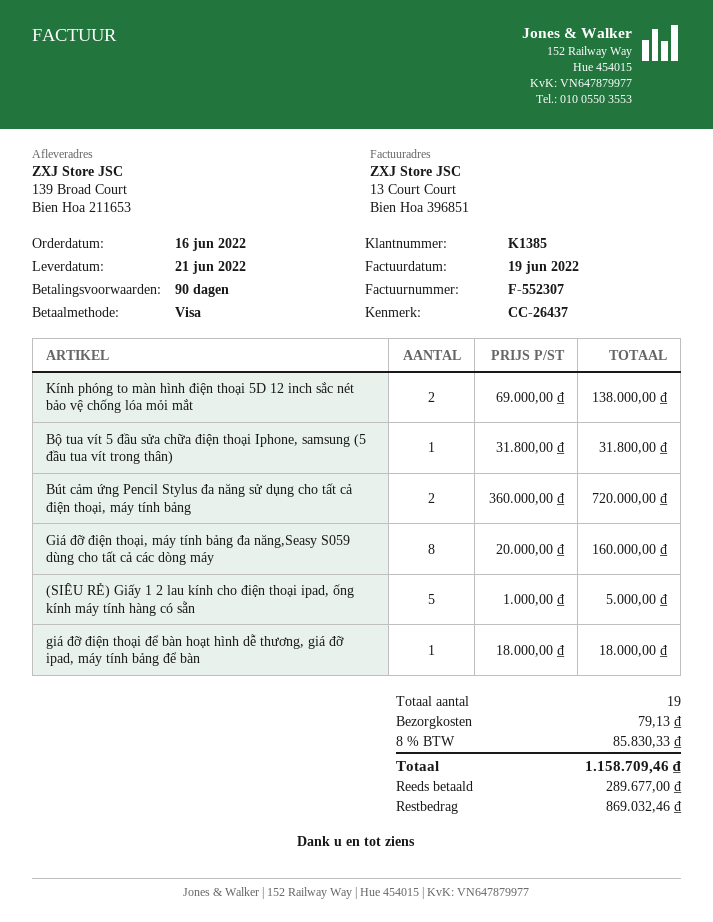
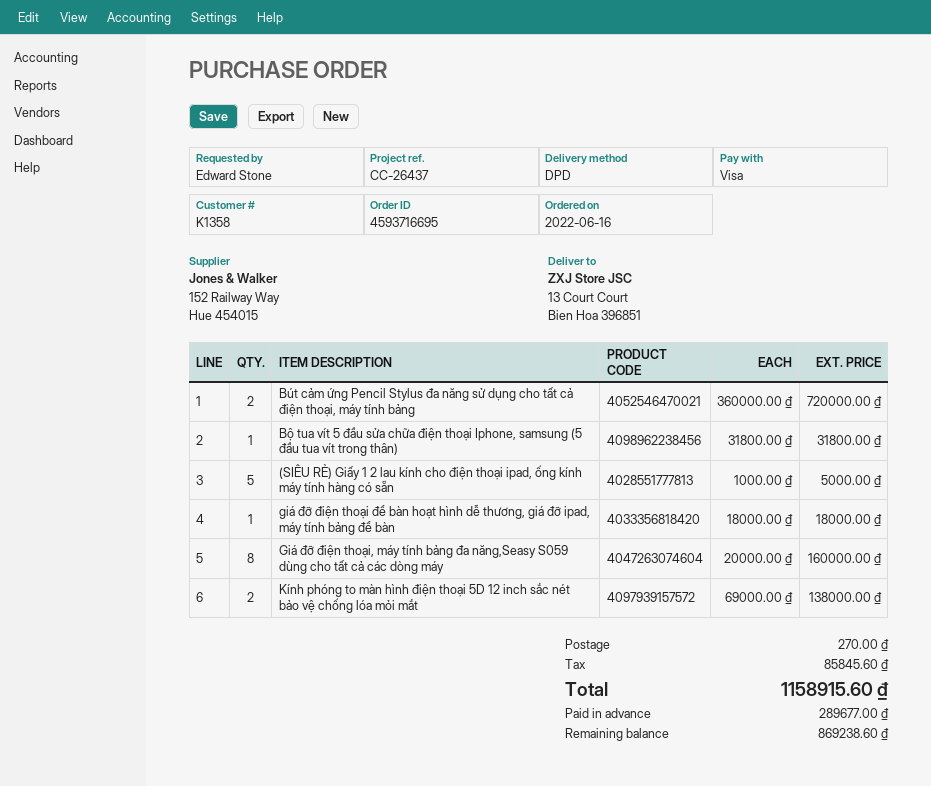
customer number: K1385 -> K1358
ship to: 139 Broad Court, Bien Hoa 211653 -> 13 Court Court, Bien Hoa 396851
shipping: 79.13 -> 270.00
tax: 85830.33 -> 85845.60
total: 1158709.46 -> 1158915.60
balance: 869032.46 -> 869238.60

